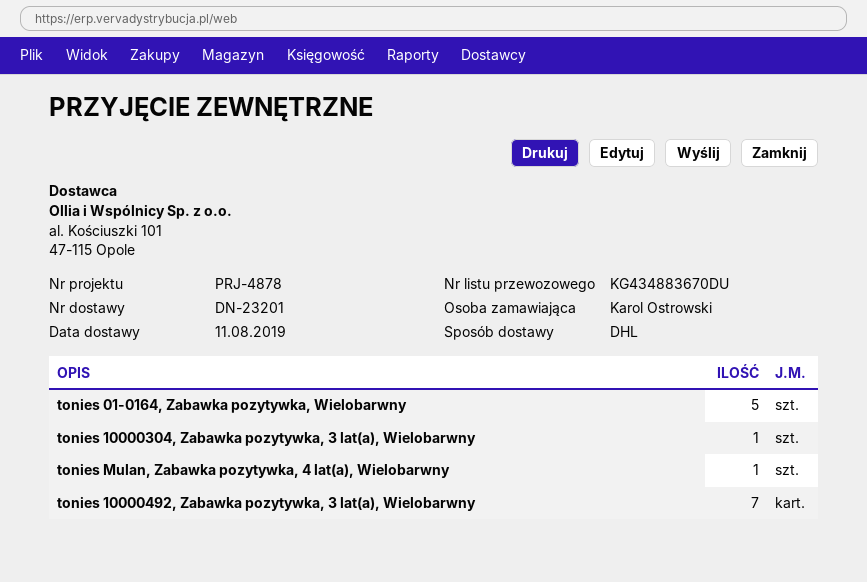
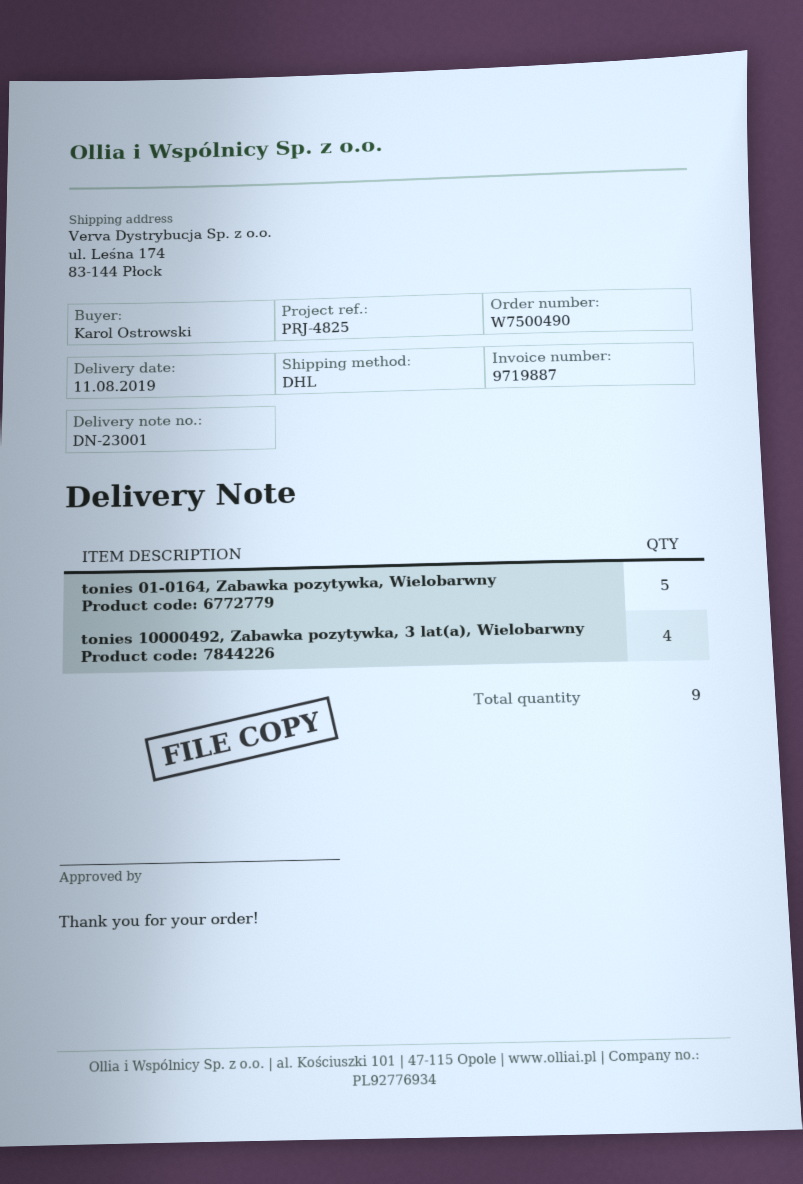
delivery note number: DN-23201 -> DN-23001
reference: PRJ-4878 -> PRJ-4825
tonies 10000304, Zabawka pozytywka, 3 lat(a), Wielobarwny: 1 -> none
tonies Mulan, Zabawka pozytywka, 4 lat(a), Wielobarwny: 1 -> none
tonies 10000492, Zabawka pozytywka, 3 lat(a), Wielobarwny: 7 -> 4

